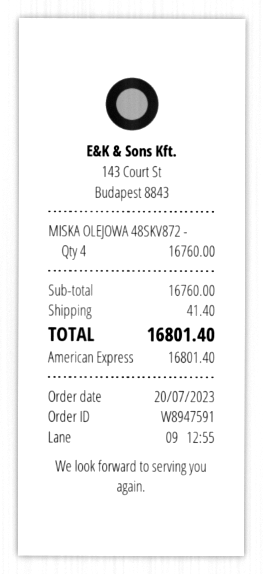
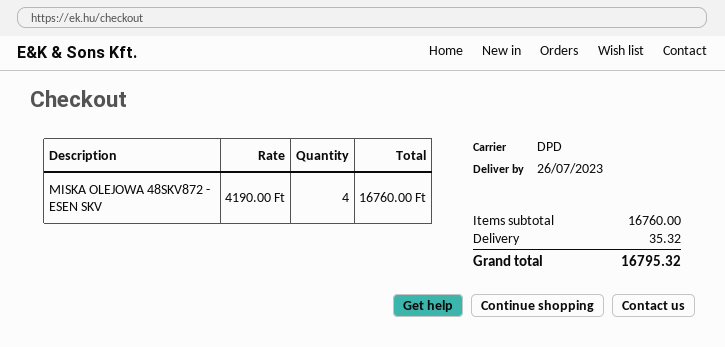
shipping: 41.40 -> 35.32
total: 16801.40 -> 16795.32

